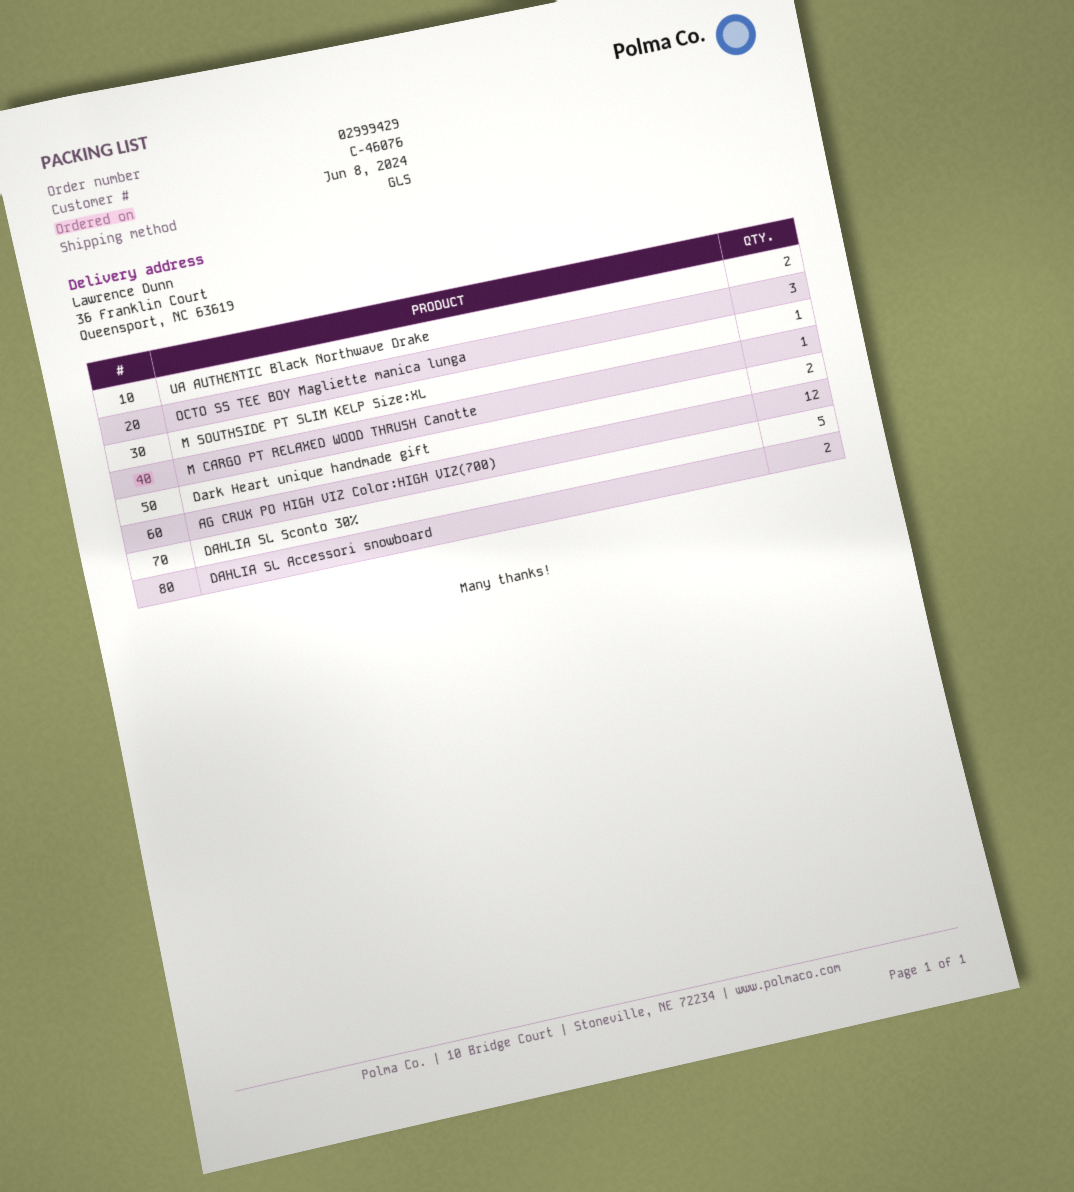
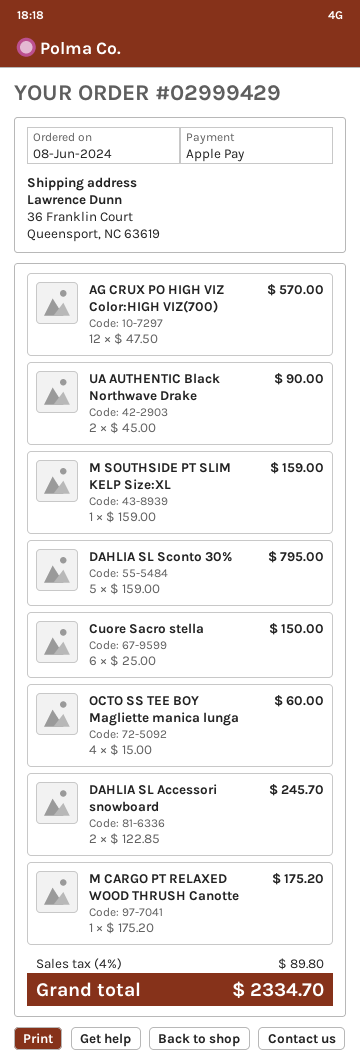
OCTO SS TEE BOY Magliette manica lunga: 3 -> 4
Dark Heart unique handmade gift: 2 -> none
Cuore Sacro stella: none -> 6

